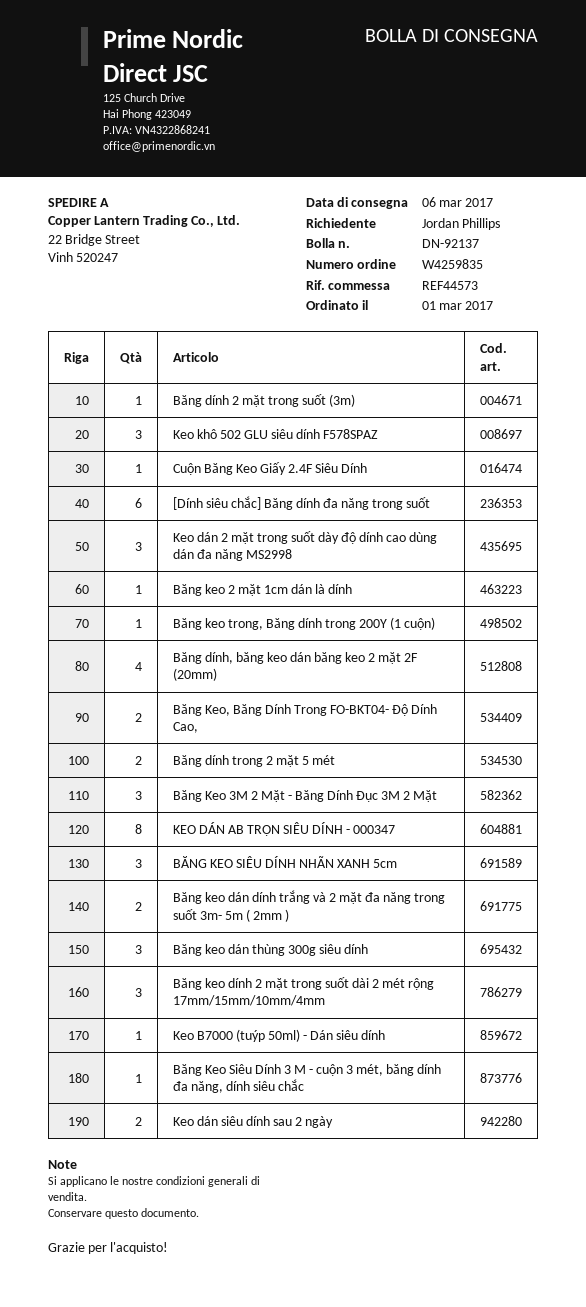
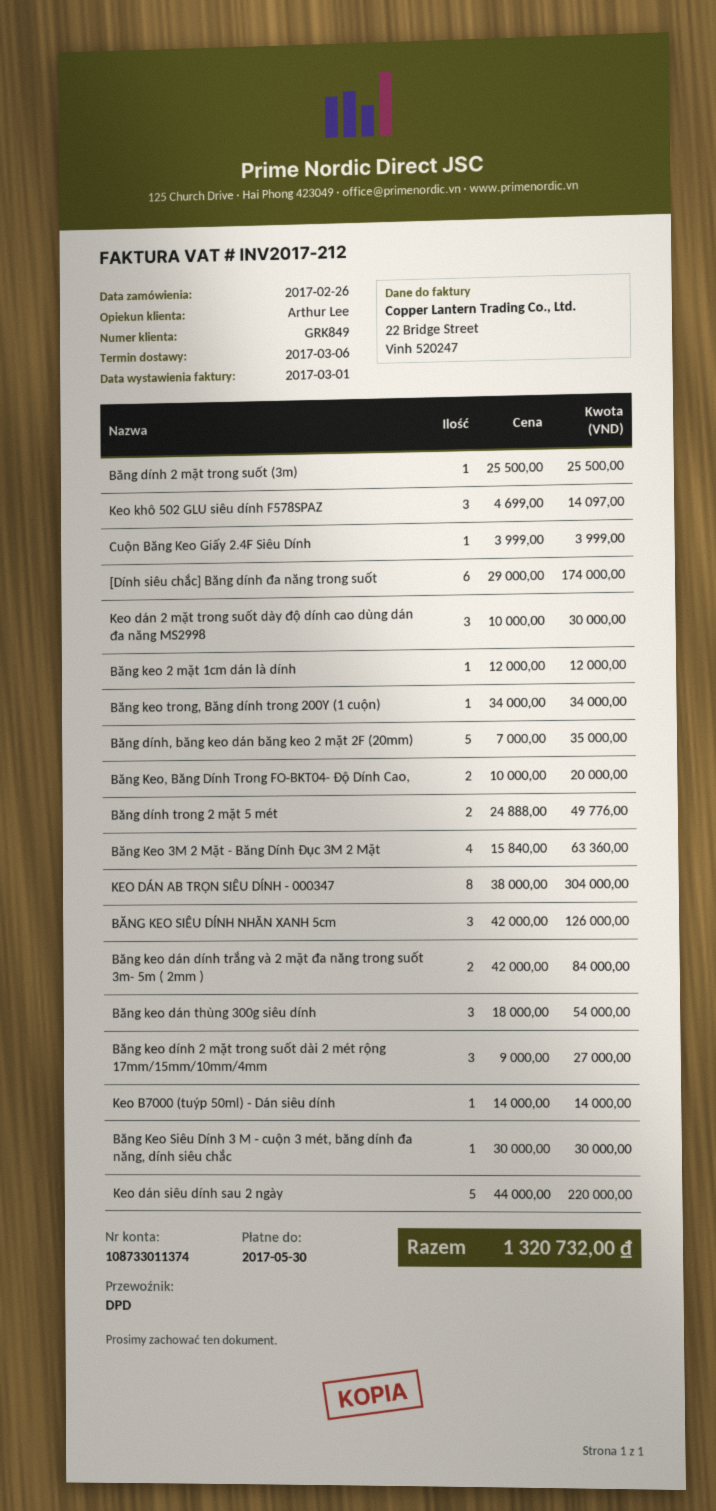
order date: 2017-03-01 -> 2017-02-26
Băng dính, băng keo dán băng keo 2 mặt 2F (20mm): 4 -> 5
Băng Keo 3M 2 Mặt - Băng Dính Đục 3M 2 Mặt: 3 -> 4
Keo dán siêu dính sau 2 ngày: 2 -> 5

